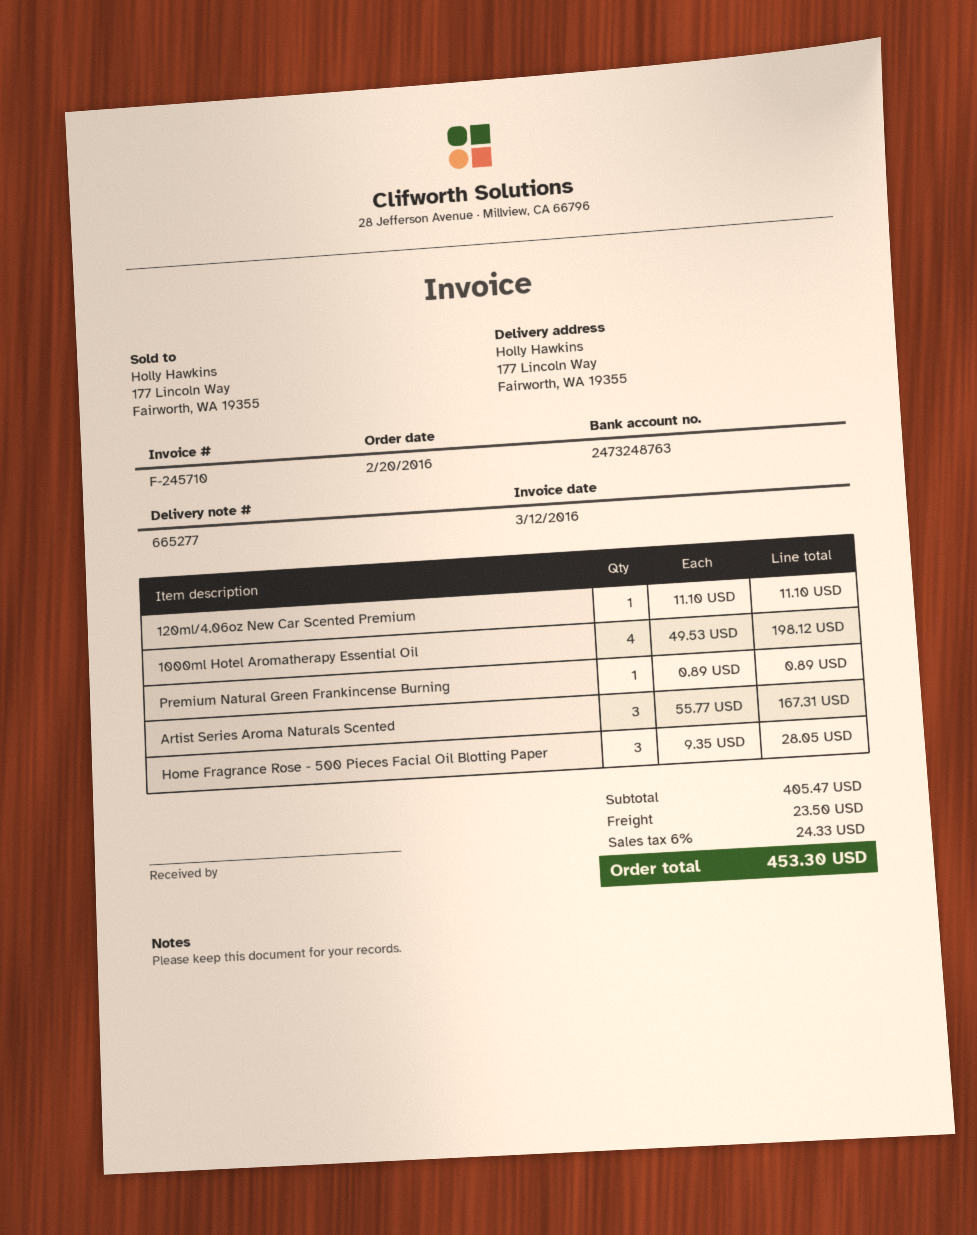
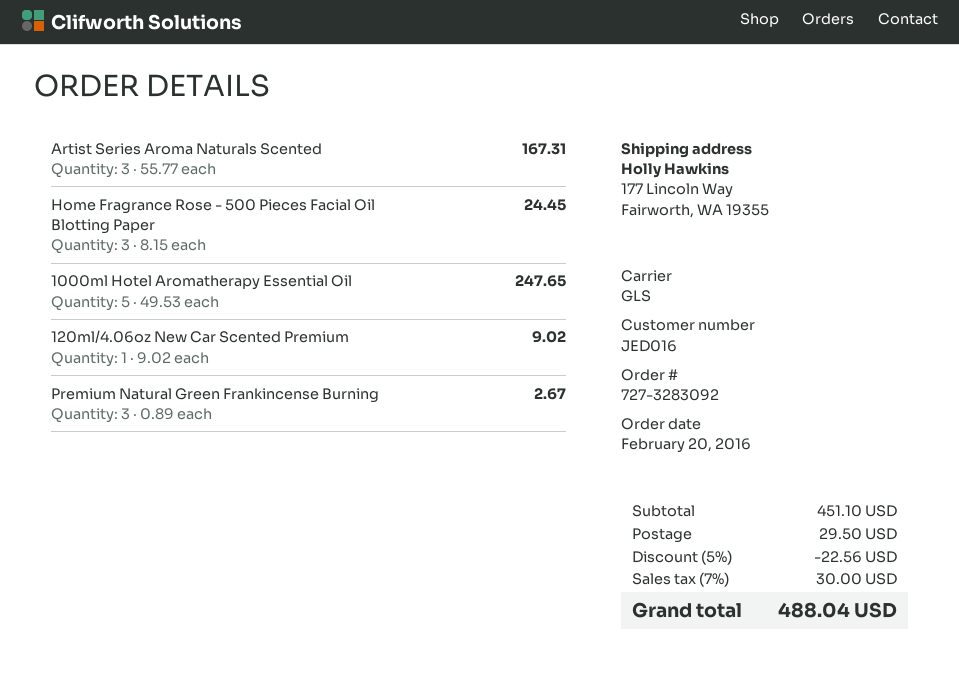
120ml/4.06oz New Car Scented Premium: 1 x 11.10 = 11.10 -> 1 x 9.02 = 9.02
1000ml Hotel Aromatherapy Essential Oil: 4 x 49.53 = 198.12 -> 5 x 49.53 = 247.65
Premium Natural Green Frankincense Burning: 1 x 0.89 = 0.89 -> 3 x 0.89 = 2.67
Home Fragrance Rose - 500 Pieces Facial Oil Blotting Paper: 3 x 9.35 = 28.05 -> 3 x 8.15 = 24.45
subtotal: 405.47 -> 451.10
discount: none -> 5% = 22.56
shipping: 23.50 -> 29.50
tax: 6% = 24.33 -> 7% = 30.00
total: 453.30 -> 488.04

